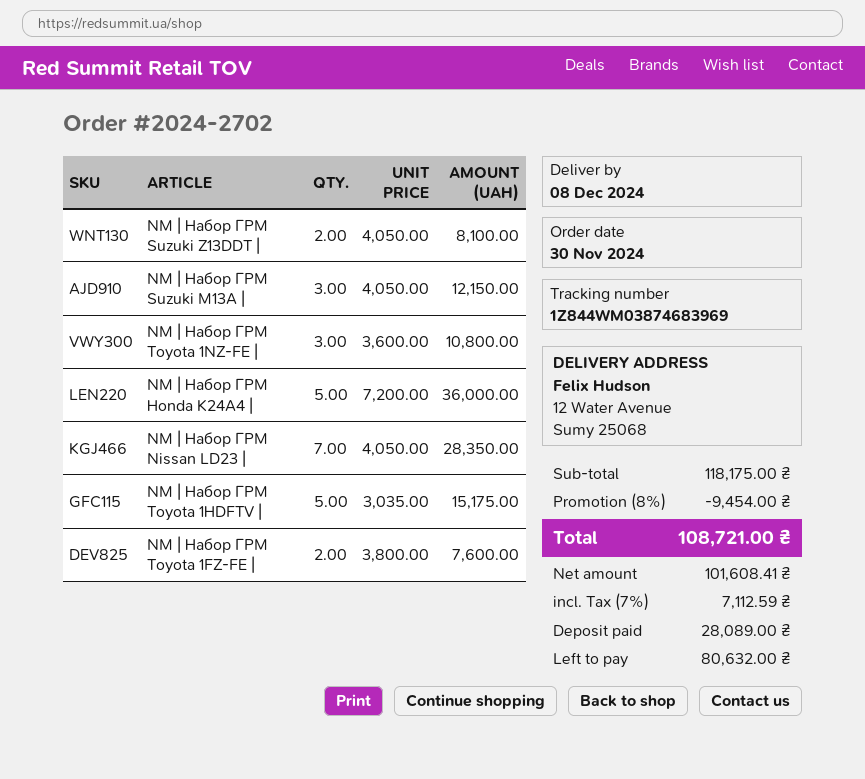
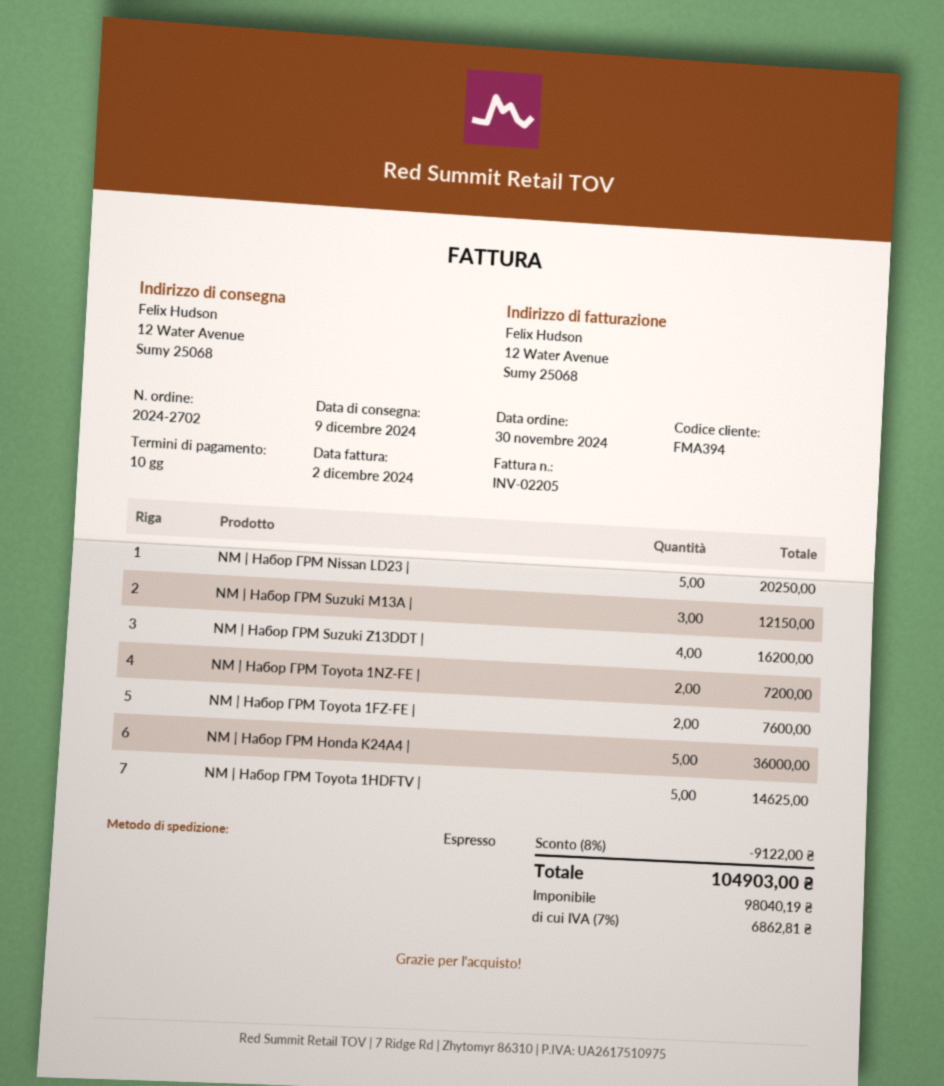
delivery date: 2024-12-08 -> 2024-12-09
NM | Набор ГРМ Suzuki Z13DDT |: 2 for 8100.00 -> 4 for 16200.00
NM | Набор ГРМ Toyota 1NZ-FE |: 3 for 10800.00 -> 2 for 7200.00
NM | Набор ГРМ Nissan LD23 |: 7 for 28350.00 -> 5 for 20250.00
NM | Набор ГРМ Toyota 1HDFTV |: 5 for 15175.00 -> 5 for 14625.00
discount: 8% = 9454.00 -> 8% = 9122.00
net: 101608.41 -> 98040.19
tax: 7% = 7112.59 -> 7% = 6862.81
total: 108721.00 -> 104903.00

